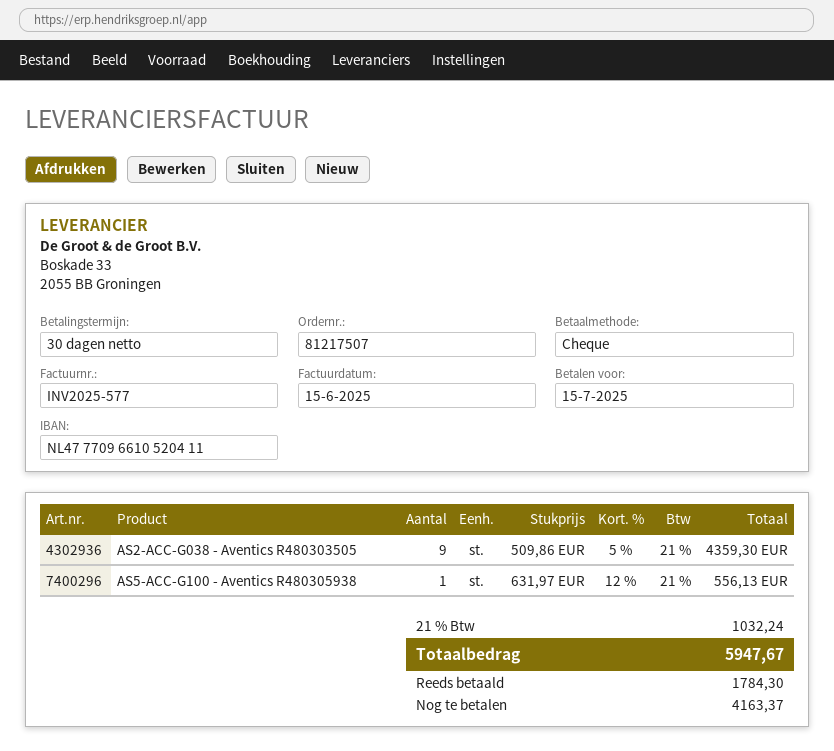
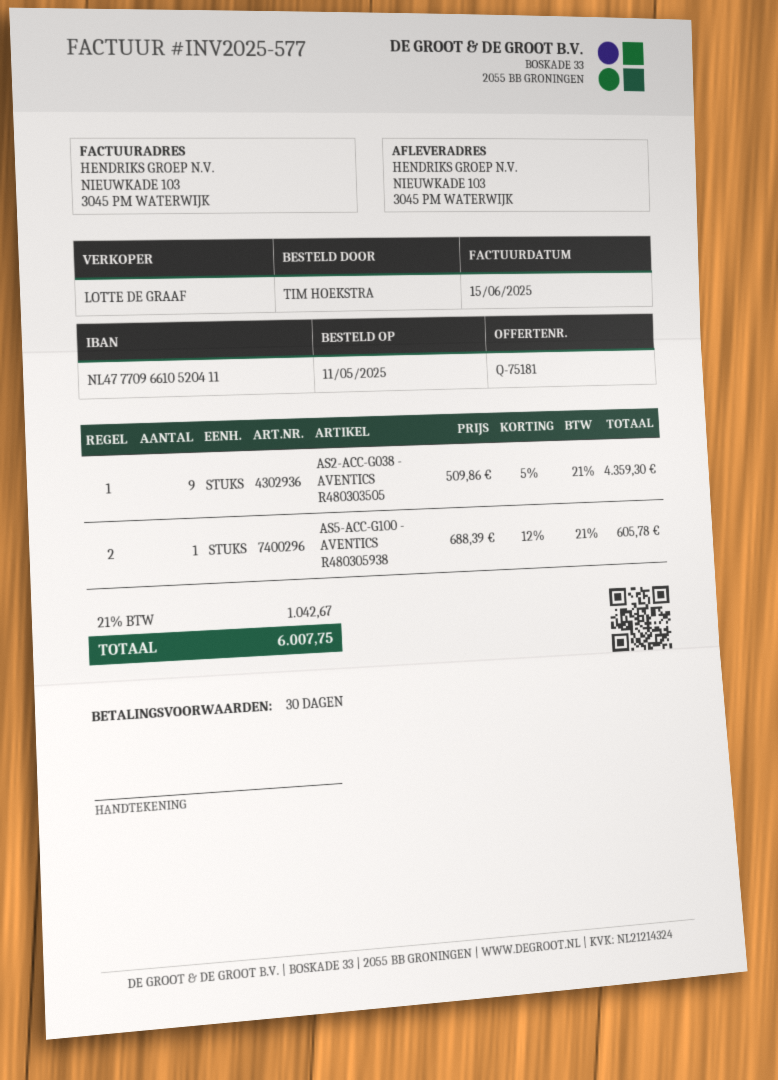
AS5-ACC-G100 - Aventics R480305938: 1 x 631.97 - 12% = 556.13 -> 1 x 688.39 - 12% = 605.78
tax: 21% = 1032.24 -> 21% = 1042.67
total: 5947.67 -> 6007.75

